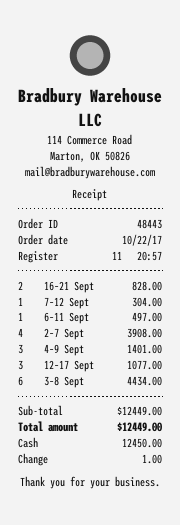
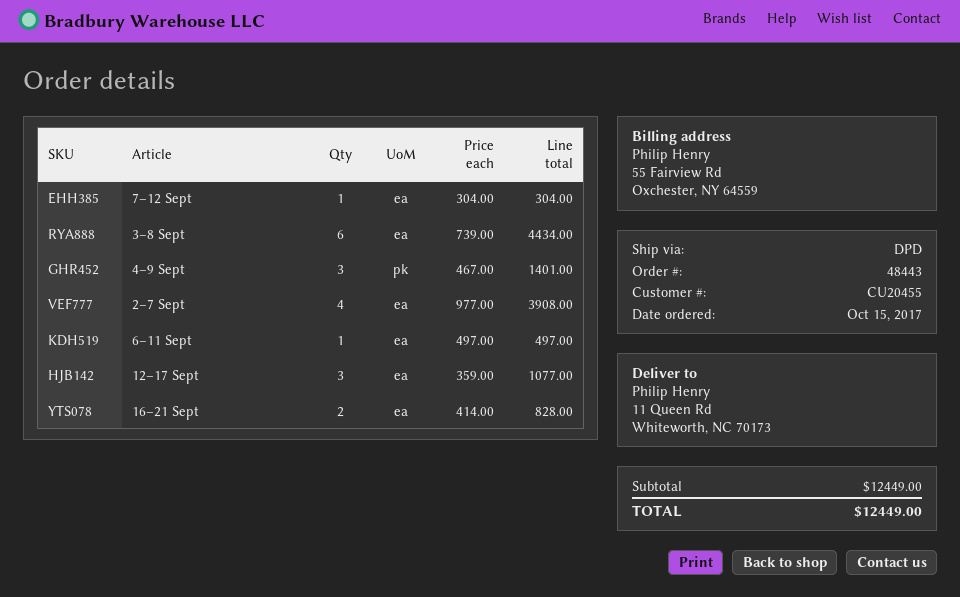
order date: 2017-10-22 -> 2017-10-15

